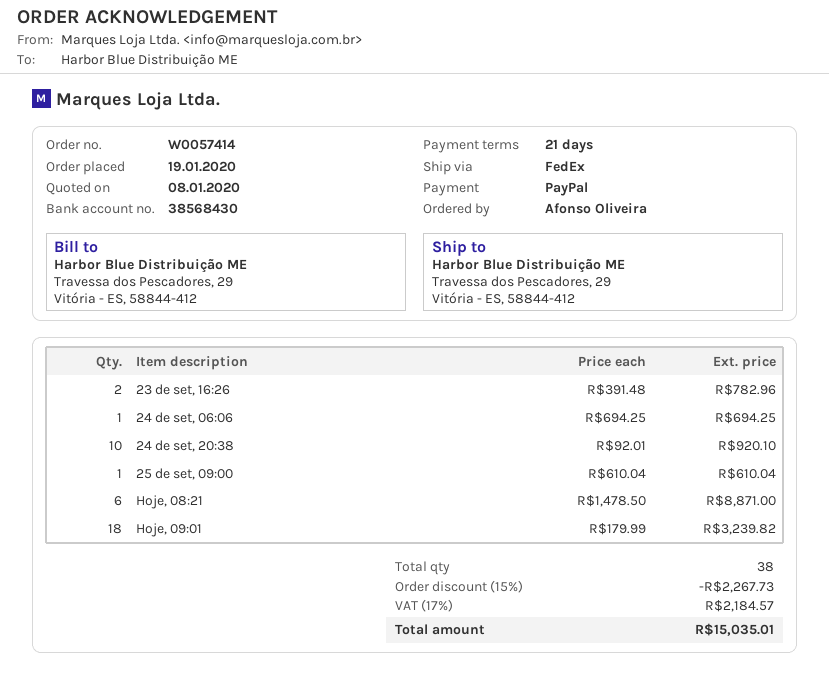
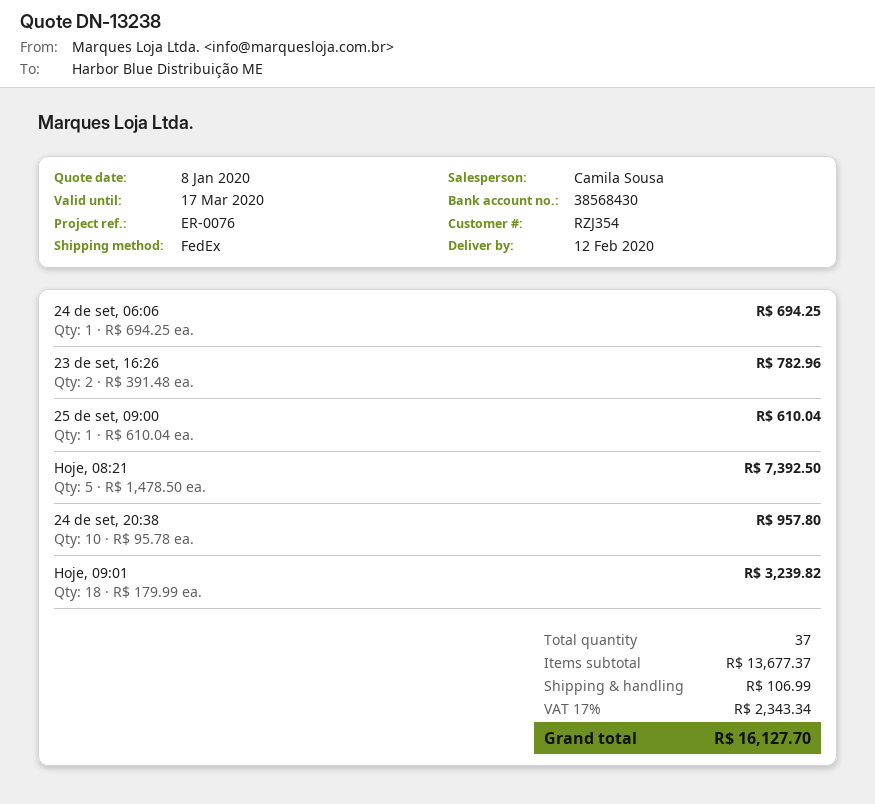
24 de set, 20:38: 10 x 92.01 = 920.10 -> 10 x 95.78 = 957.80
Hoje, 08:21: 6 x 1478.50 = 8871.00 -> 5 x 1478.50 = 7392.50
total quantity: 38 -> 37
discount: 15% = 2267.73 -> none
shipping: none -> 106.99
tax: 17% = 2184.57 -> 17% = 2343.34
total: 15035.01 -> 16127.70

